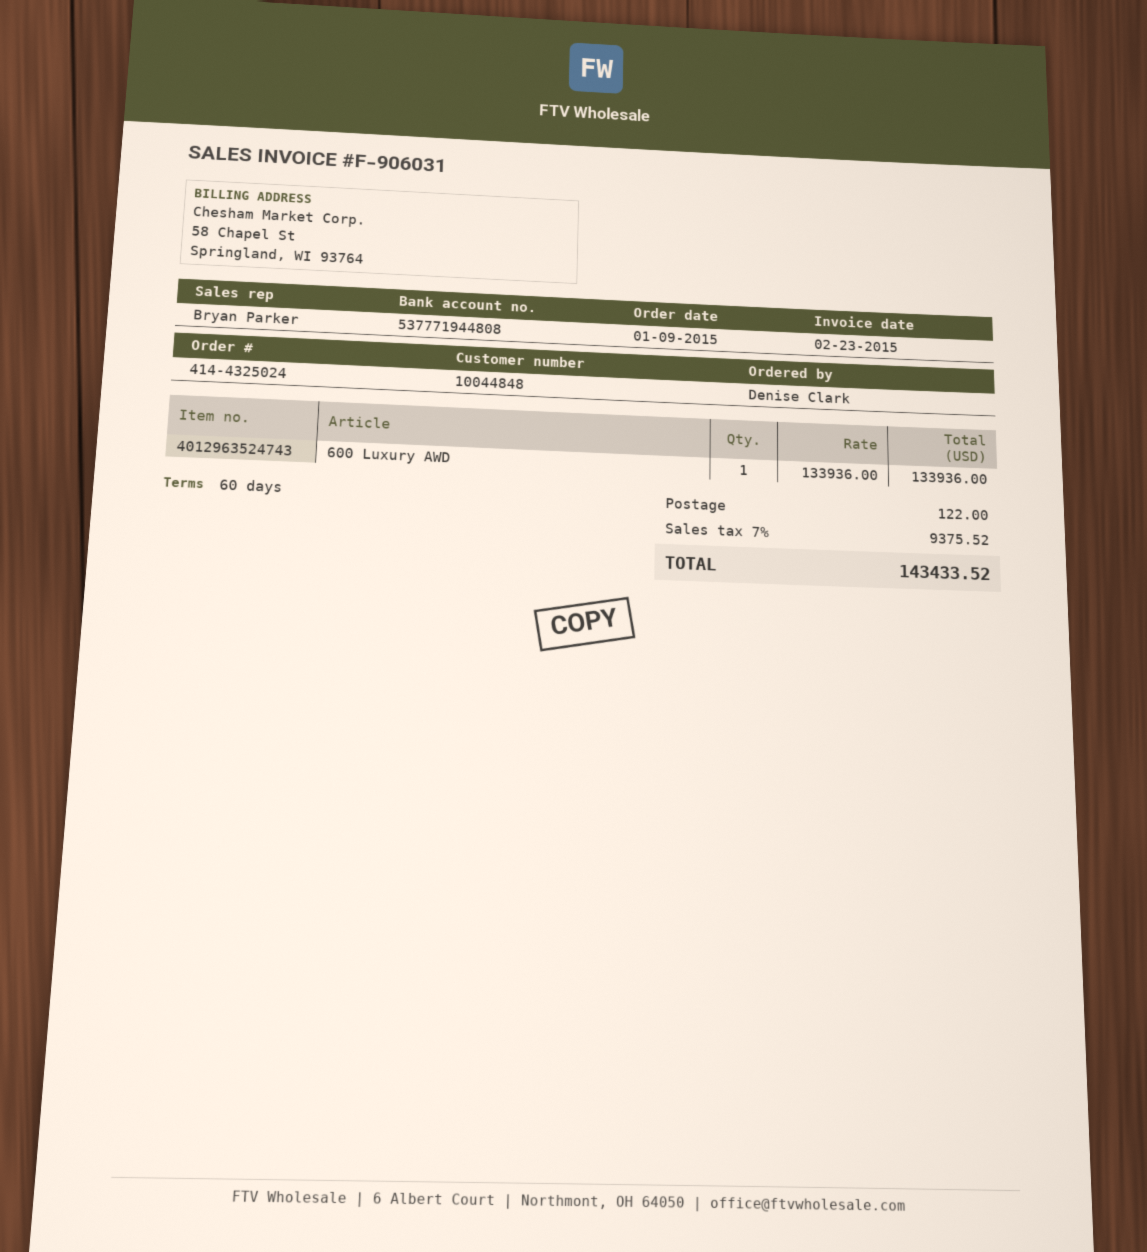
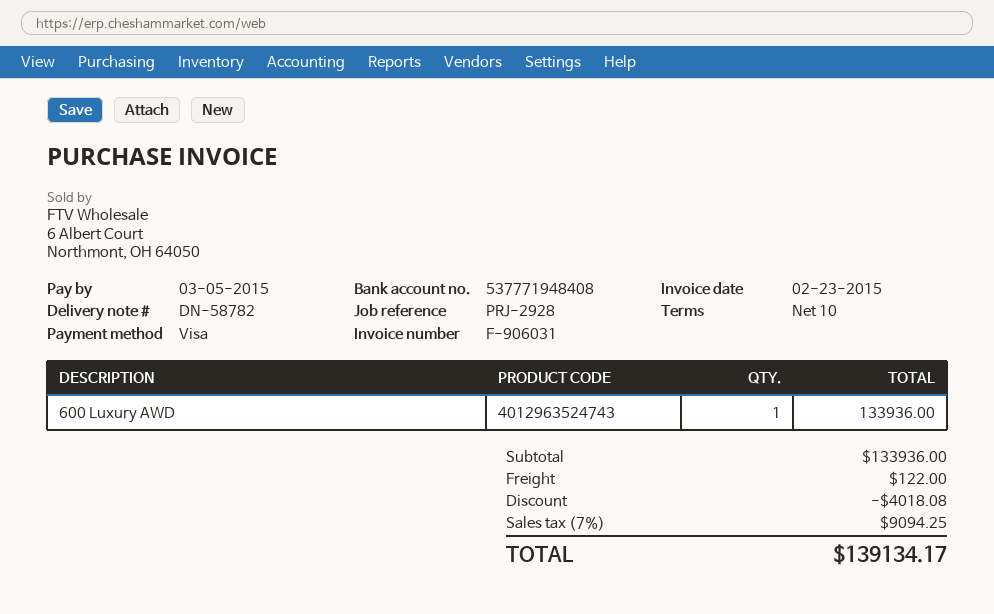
payment terms: 60 days -> 10 days
bank account: 537771944808 -> 537771948408
discount: none -> 4018.08
tax: 7% = 9375.52 -> 7% = 9094.25
total: 143433.52 -> 139134.17

